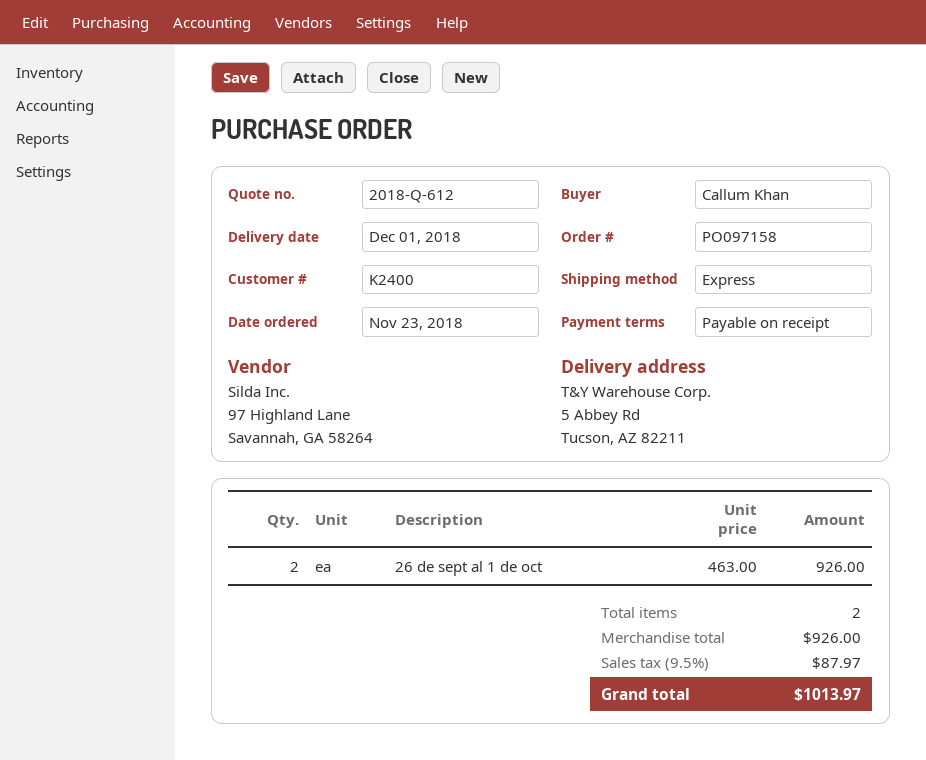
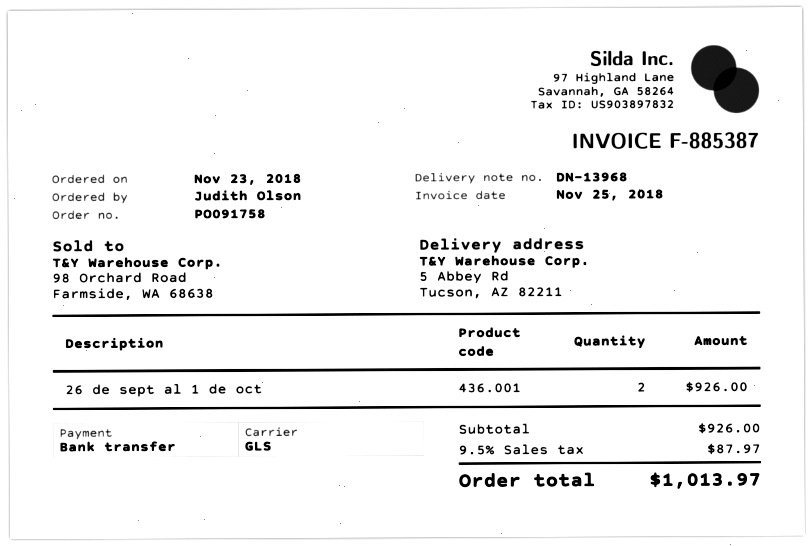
order number: PO097158 -> PO091758
ordered by: Callum Khan -> Judith Olson
shipping method: express -> GLS

